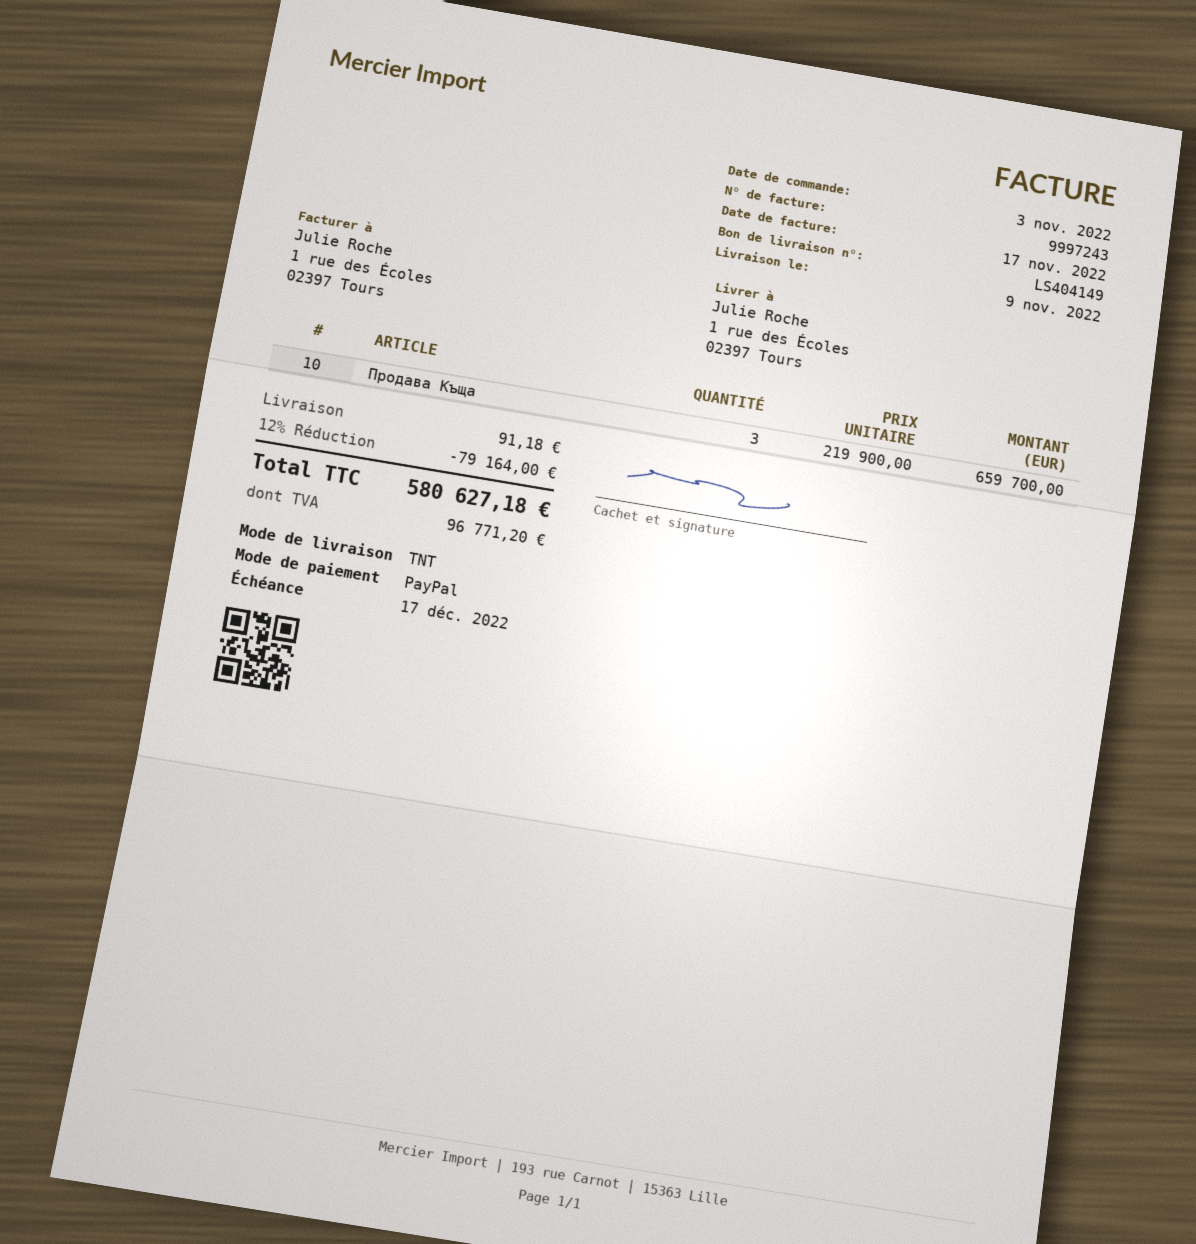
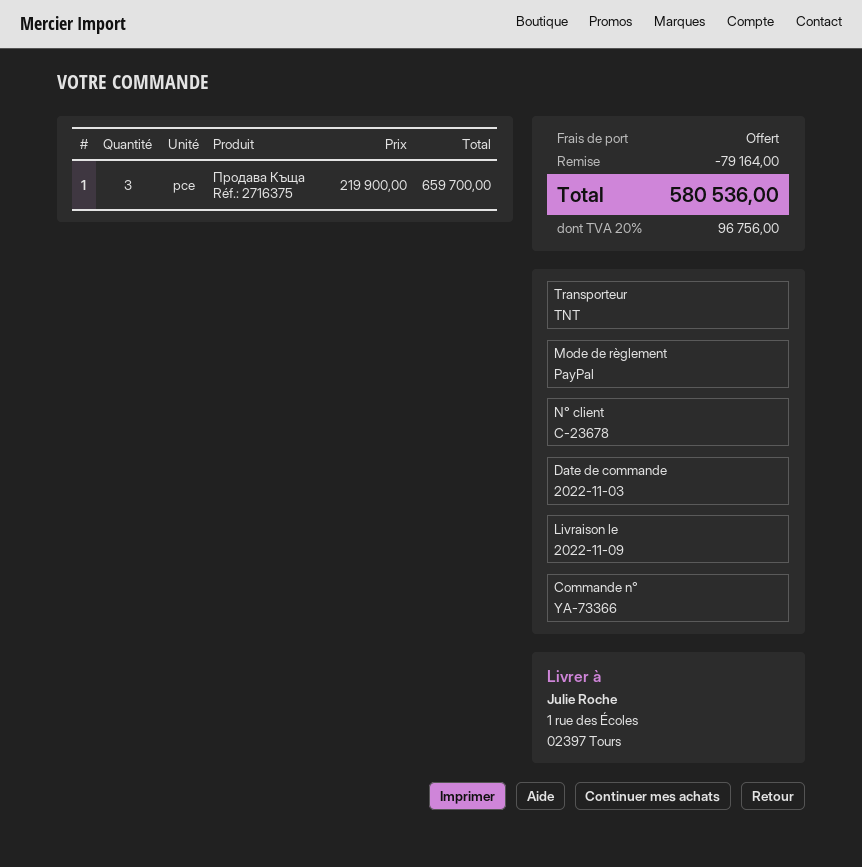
shipping: 91.18 -> 0.00
tax: 96771.20 -> 96756.00
total: 580627.18 -> 580536.00

